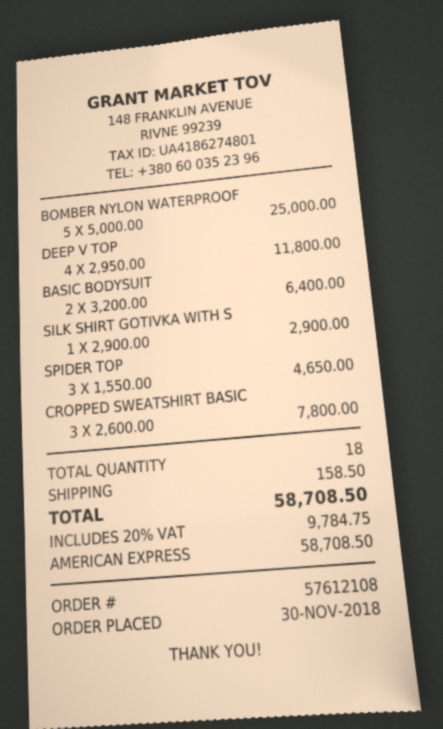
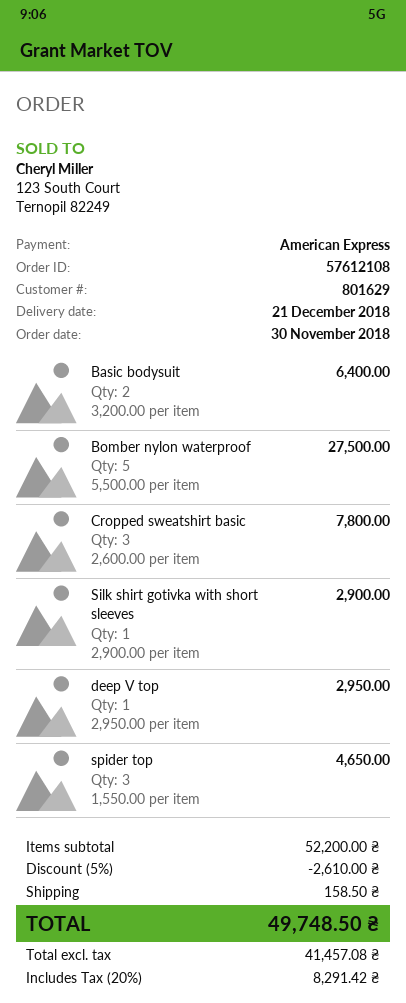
BOMBER NYLON WATERPROOF: 5 x 5000.00 = 25000.00 -> 5 x 5500.00 = 27500.00
DEEP V TOP: 4 x 2950.00 = 11800.00 -> 1 x 2950.00 = 2950.00
discount: none -> 5% = 2610.00
tax: 20% = 9784.75 -> 20% = 8291.42
total: 58708.50 -> 49748.50

